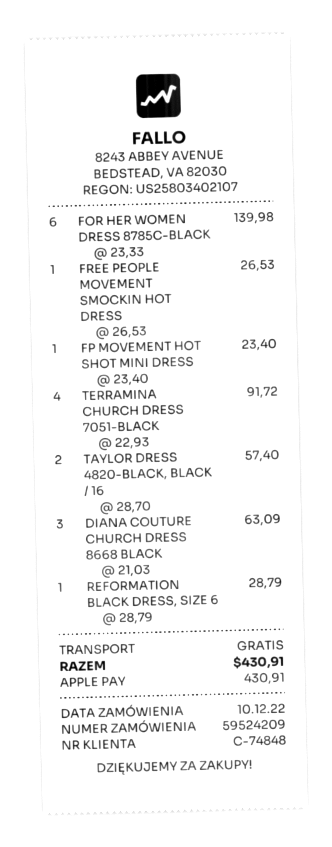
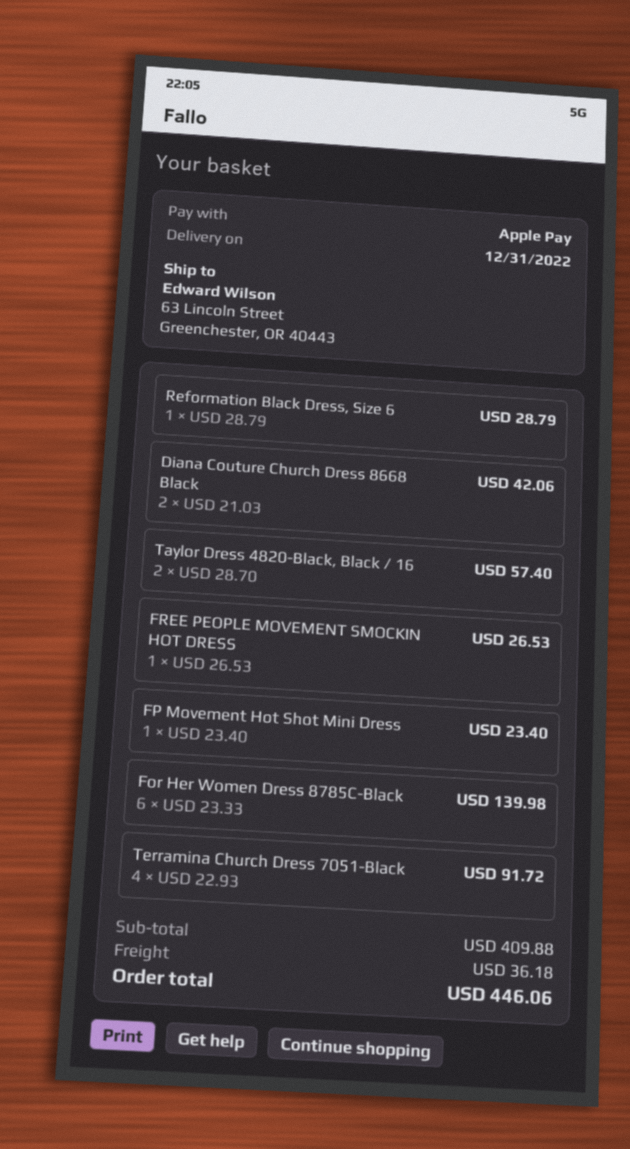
DIANA COUTURE CHURCH DRESS 8668 BLACK: 3 x 21.03 = 63.09 -> 2 x 21.03 = 42.06
shipping: 0.00 -> 36.18
total: 430.91 -> 446.06

